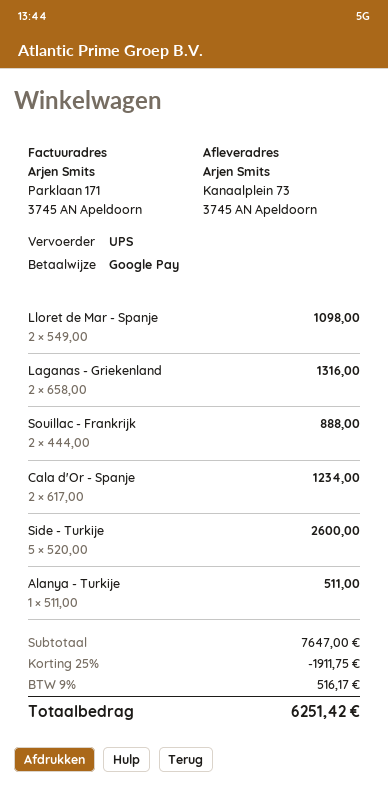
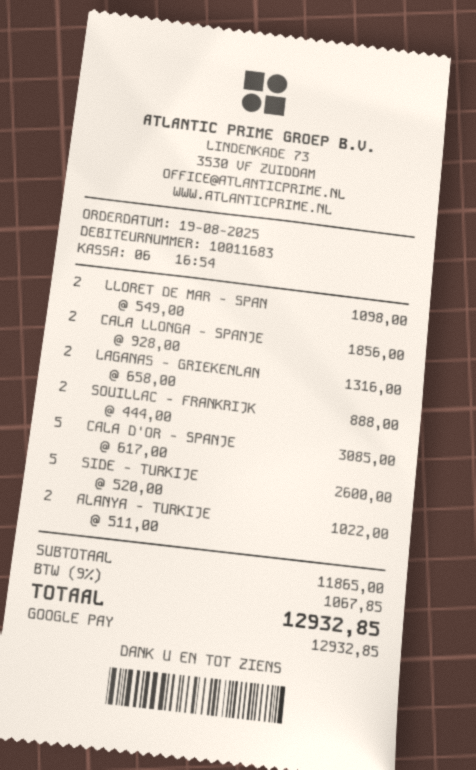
Cala d'Or - Spanje: 2 x 617.00 = 1234.00 -> 5 x 617.00 = 3085.00
Alanya - Turkije: 1 x 511.00 = 511.00 -> 2 x 511.00 = 1022.00
CALA LLONGA - SPANJE: none -> 2 x 928.00 = 1856.00
subtotal: 7647.00 -> 11865.00
discount: 25% = 1911.75 -> none
tax: 9% = 516.17 -> 9% = 1067.85
total: 6251.42 -> 12932.85

